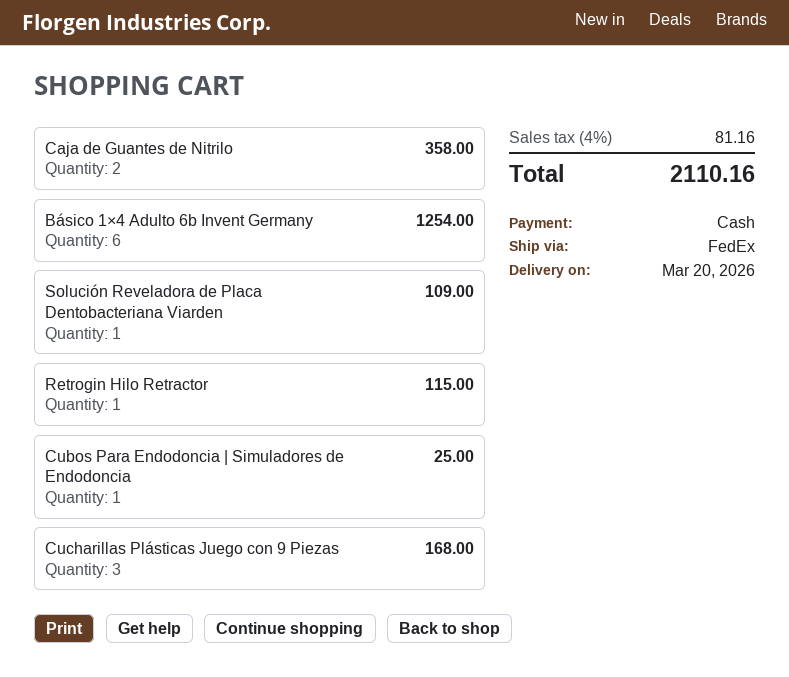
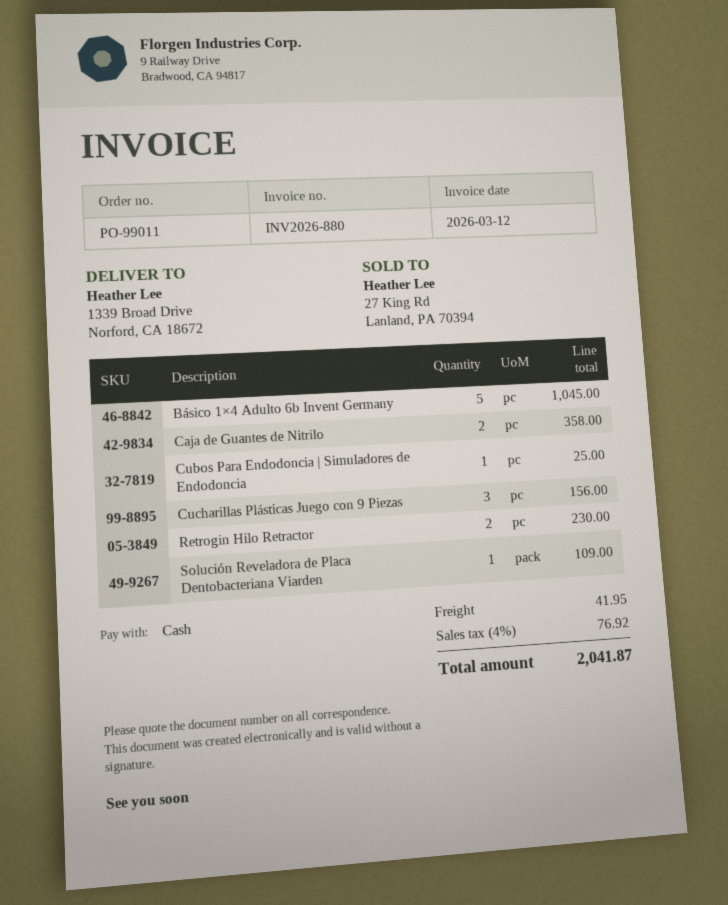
Básico 1×4 Adulto 6b Invent Germany: 6 for 1254.00 -> 5 for 1045.00
Retrogin Hilo Retractor: 1 for 115.00 -> 2 for 230.00
Cucharillas Plásticas Juego con 9 Piezas: 3 for 168.00 -> 3 for 156.00
shipping: none -> 41.95
tax: 4% = 81.16 -> 4% = 76.92
total: 2110.16 -> 2041.87

